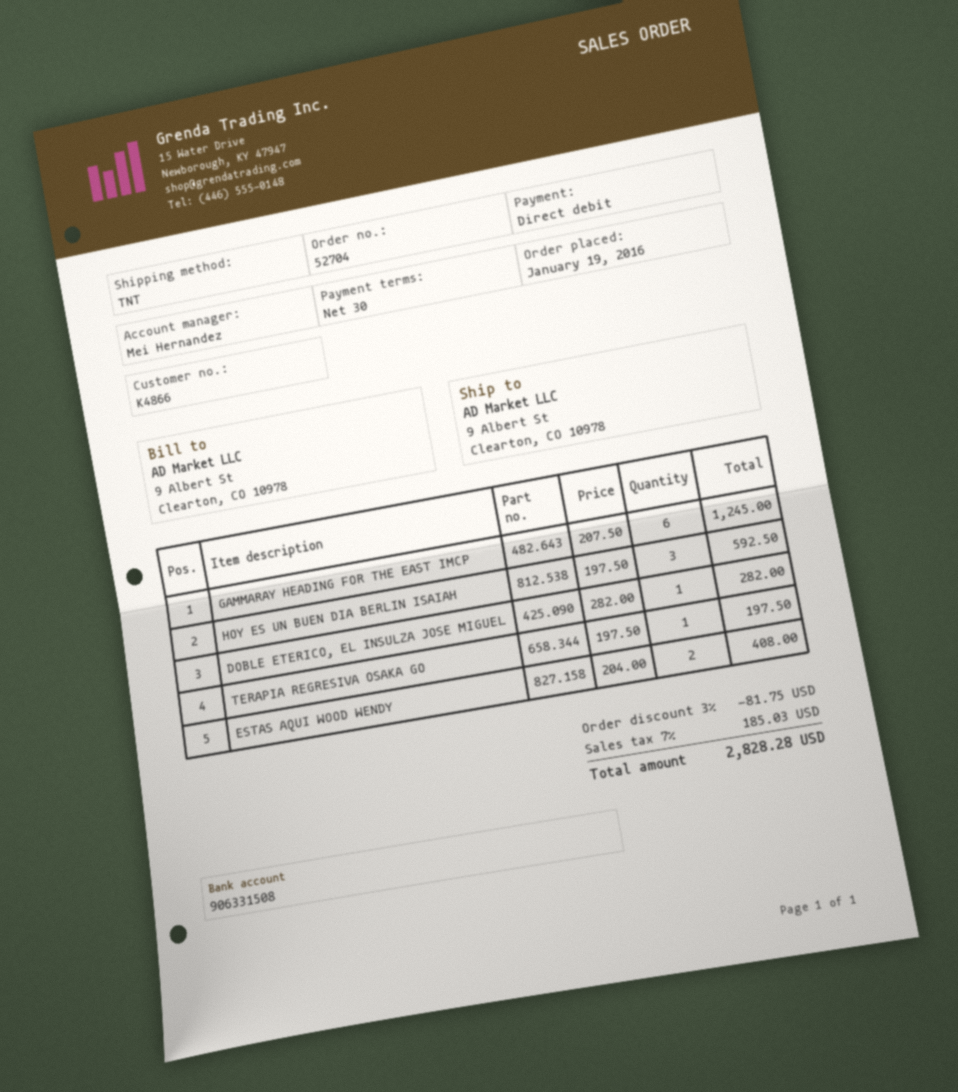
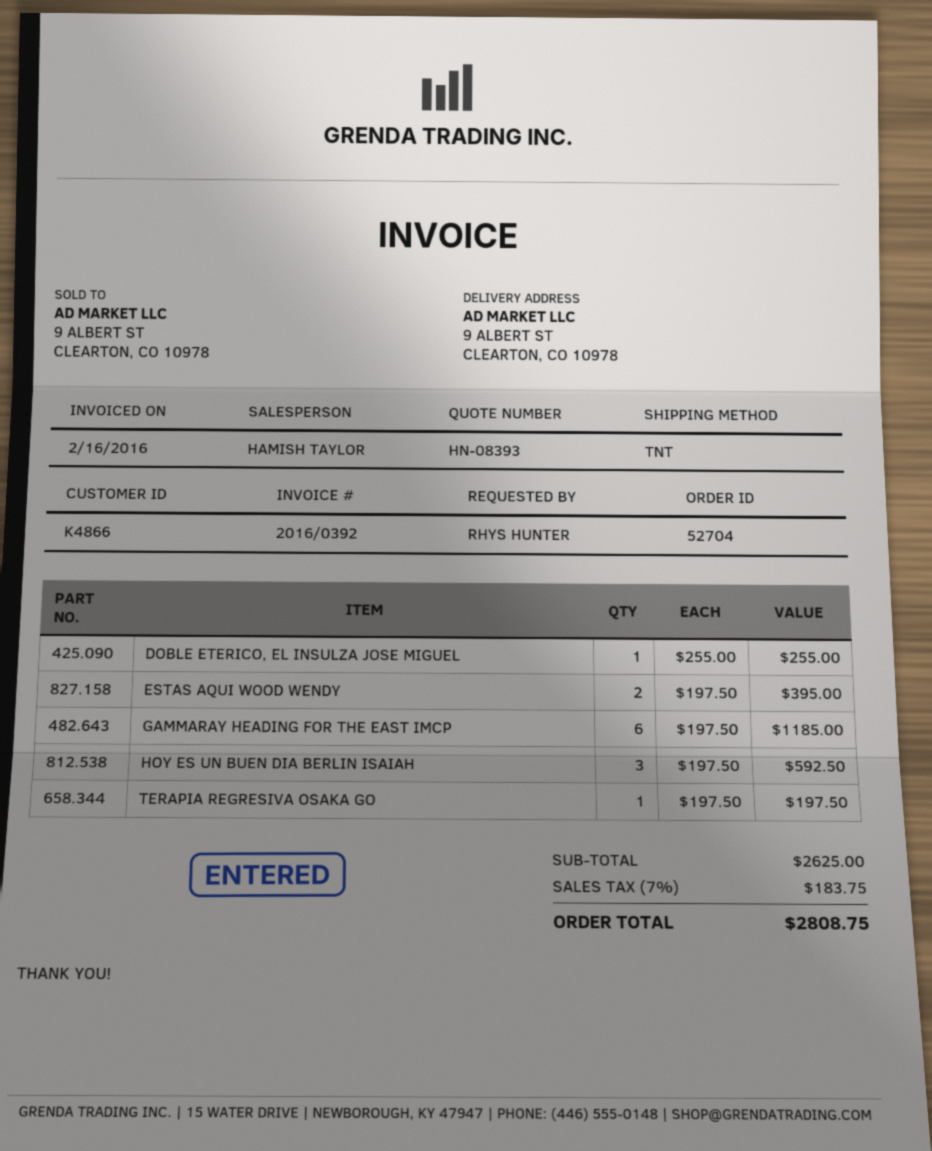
sales rep: Mei Hernandez -> HAMISH TAYLOR
GAMMARAY HEADING FOR THE EAST IMCP: 6 x 207.50 = 1245.00 -> 6 x 197.50 = 1185.00
DOBLE ETERICO, EL INSULZA JOSE MIGUEL: 1 x 282.00 = 282.00 -> 1 x 255.00 = 255.00
ESTAS AQUI WOOD WENDY: 2 x 204.00 = 408.00 -> 2 x 197.50 = 395.00
discount: 3% = 81.75 -> none
tax: 7% = 185.03 -> 7% = 183.75
total: 2828.28 -> 2808.75

